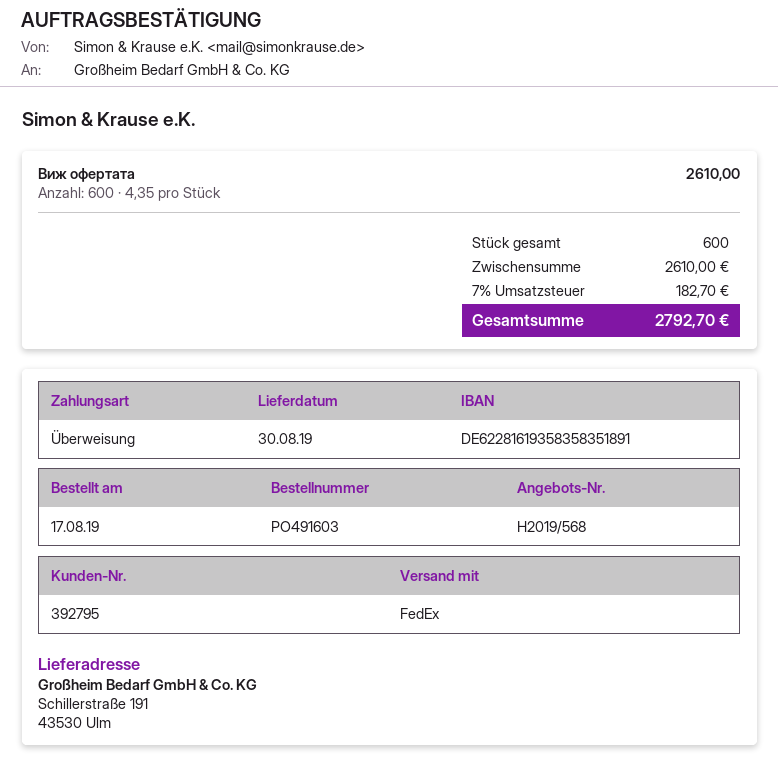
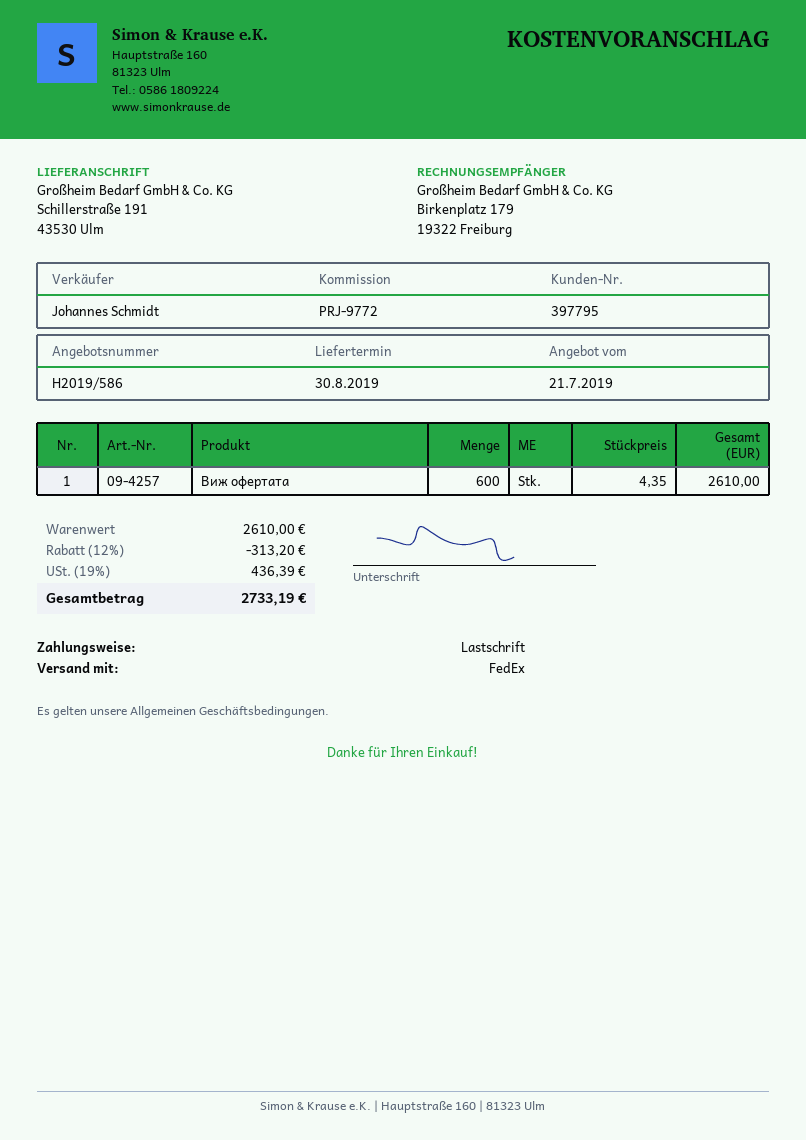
quote number: H2019/568 -> H2019/586
customer number: 392795 -> 397795
payment method: bank transfer -> direct debit
discount: none -> 12% = 313.20
tax: 7% = 182.70 -> 19% = 436.39
total: 2792.70 -> 2733.19

